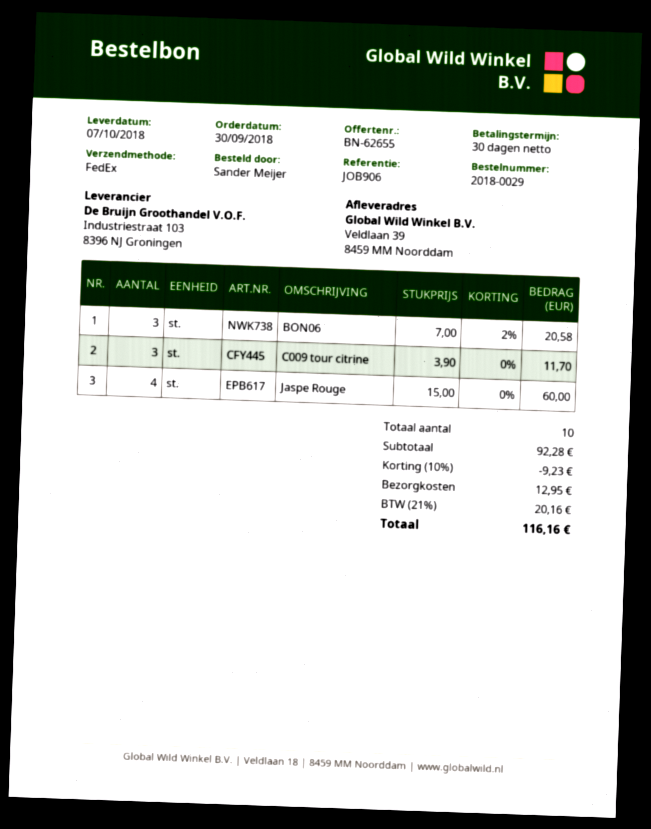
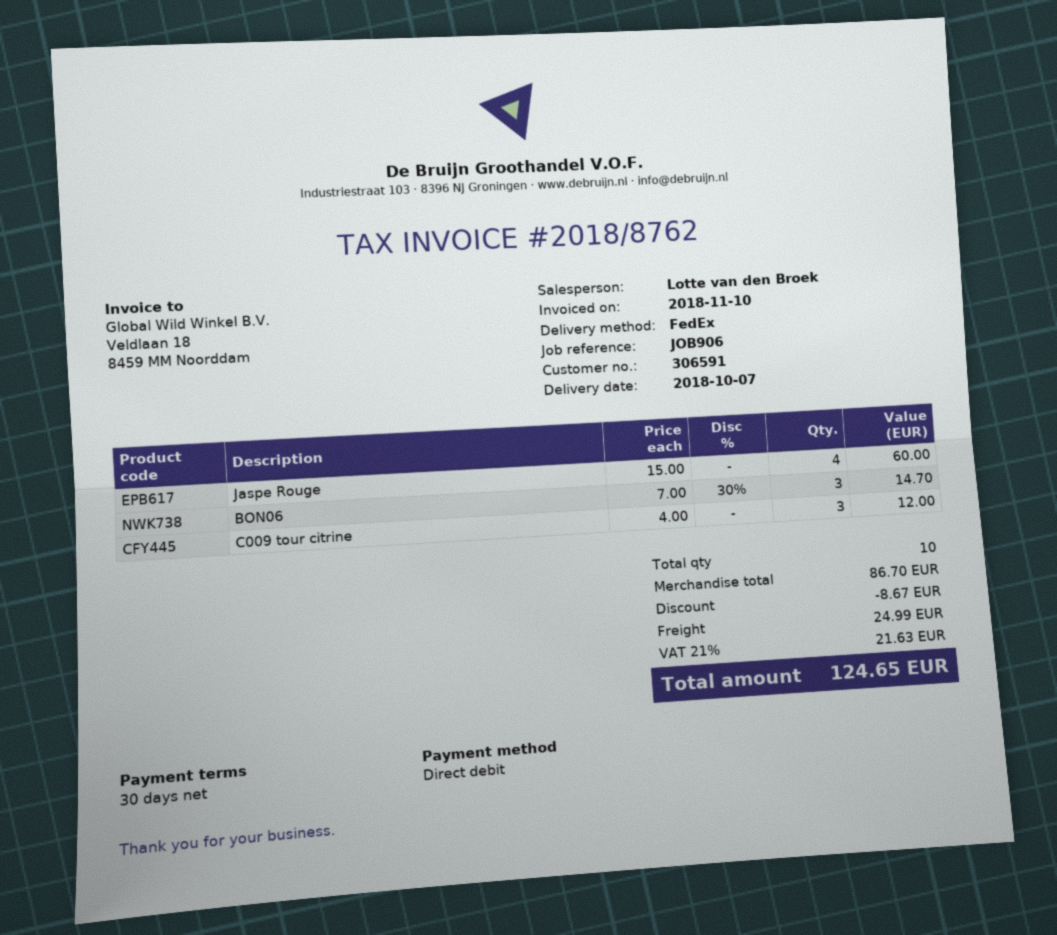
BON06: 3 x 7.00 - 2% = 20.58 -> 3 x 7.00 - 30% = 14.70
C009 tour citrine: 3 x 3.90 = 11.70 -> 3 x 4.00 = 12.00
subtotal: 92.28 -> 86.70
discount: 9.23 -> 8.67
shipping: 12.95 -> 24.99
tax: 21% = 20.16 -> 21% = 21.63
total: 116.16 -> 124.65

